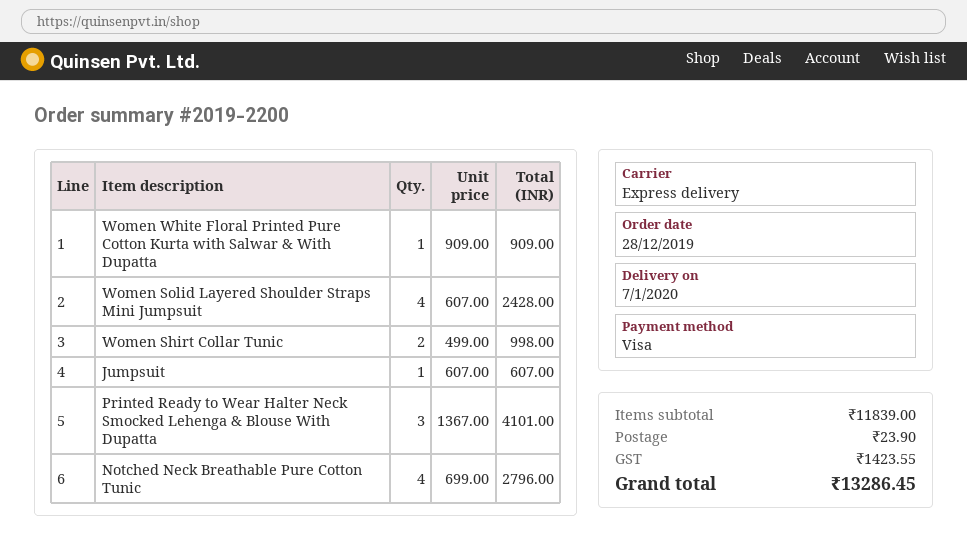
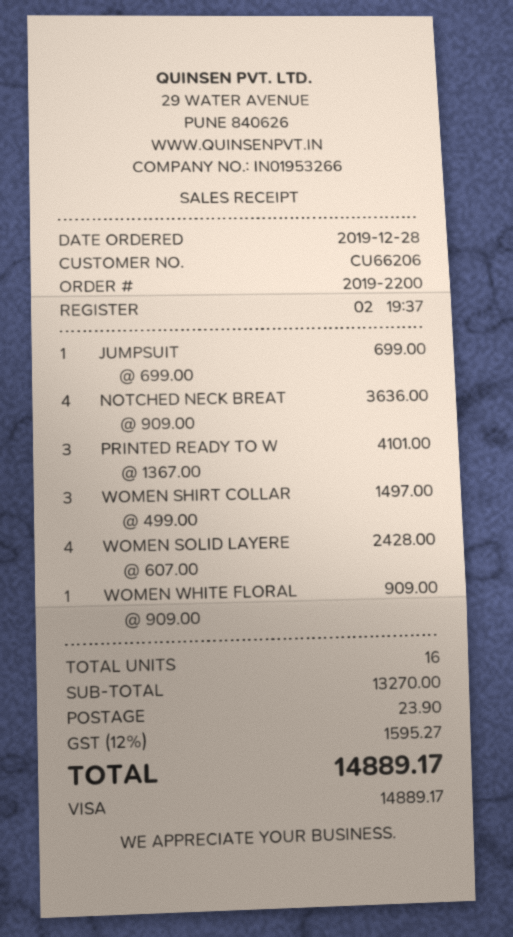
Women Shirt Collar Tunic: 2 x 499.00 = 998.00 -> 3 x 499.00 = 1497.00
Jumpsuit: 1 x 607.00 = 607.00 -> 1 x 699.00 = 699.00
Notched Neck Breathable Pure Cotton Tunic: 4 x 699.00 = 2796.00 -> 4 x 909.00 = 3636.00
subtotal: 11839.00 -> 13270.00
tax: 1423.55 -> 1595.27
total: 13286.45 -> 14889.17

